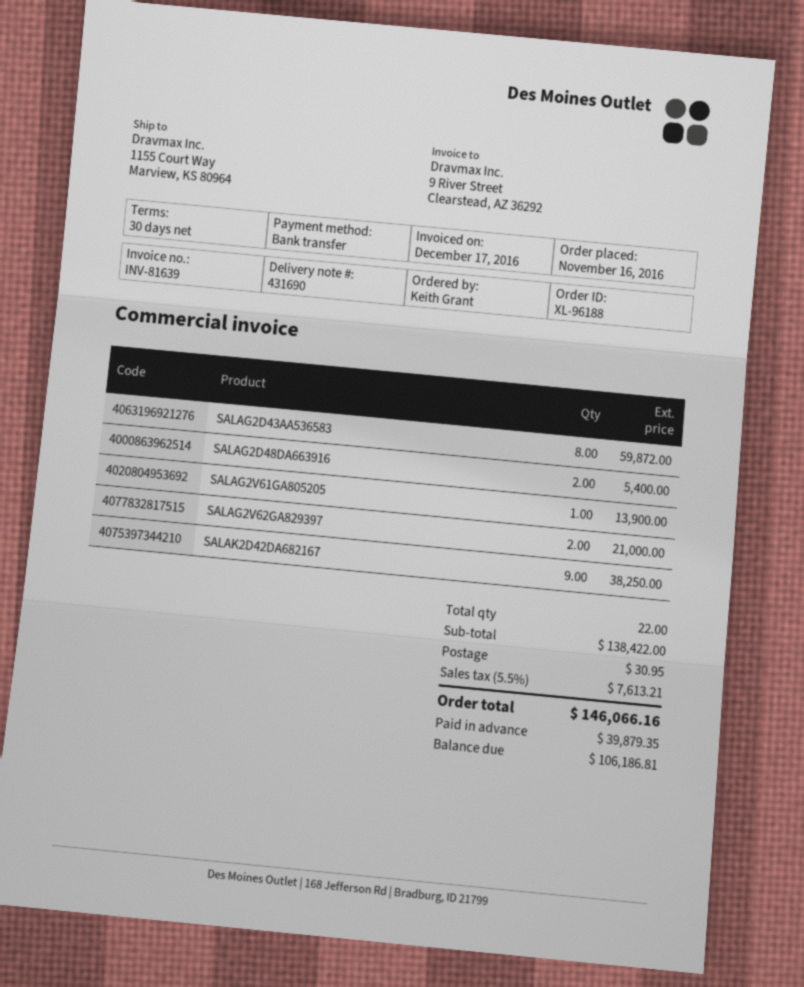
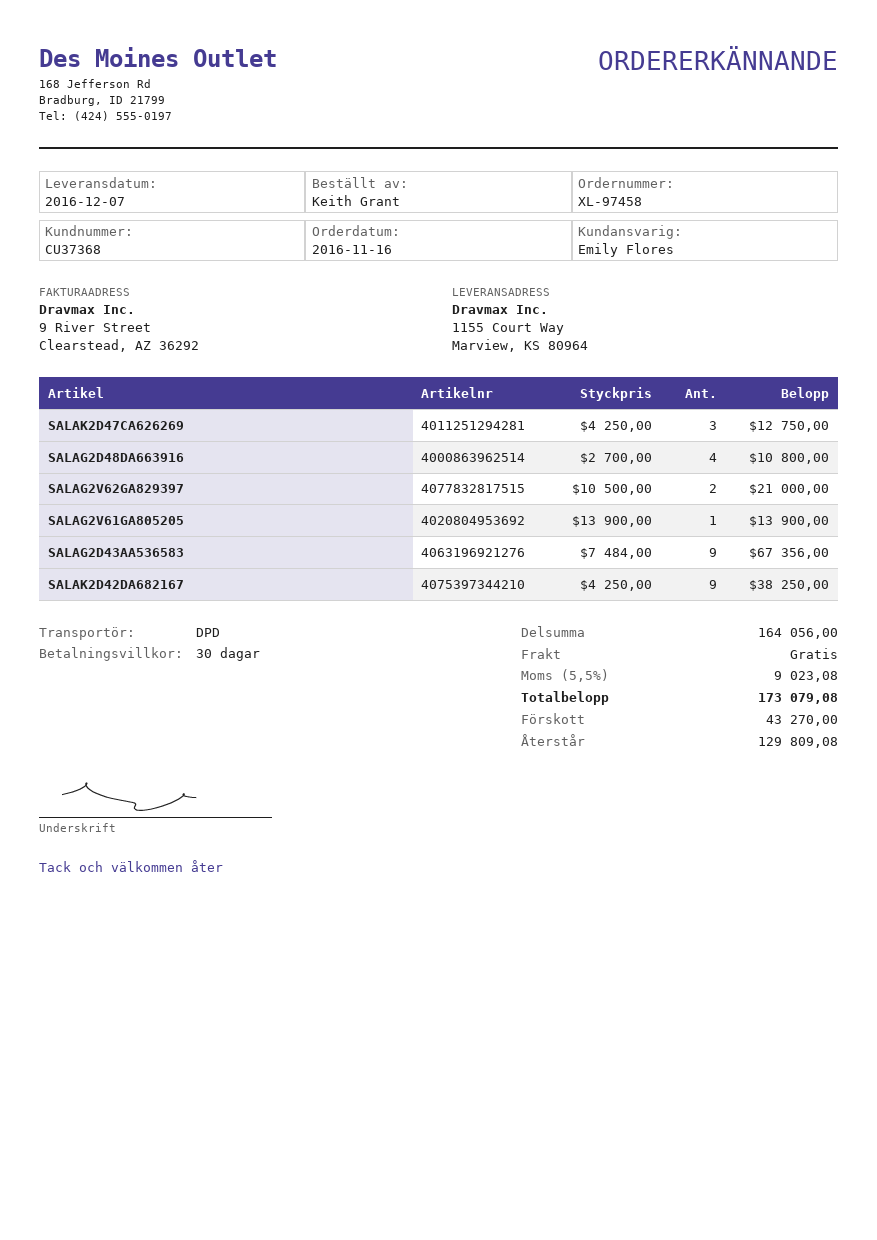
order number: XL-96188 -> XL-97458
SALAG2D43AA536583: 8 for 59872.00 -> 9 for 67356.00
SALAG2D48DA663916: 2 for 5400.00 -> 4 for 10800.00
SALAK2D47CA626269: none -> 3 for 12750.00
subtotal: 138422.00 -> 164056.00
shipping: 30.95 -> 0.00
tax: 5.5% = 7613.21 -> 5.5% = 9023.08
total: 146066.16 -> 173079.08
deposit: 39879.35 -> 43270.00
balance: 106186.81 -> 129809.08

